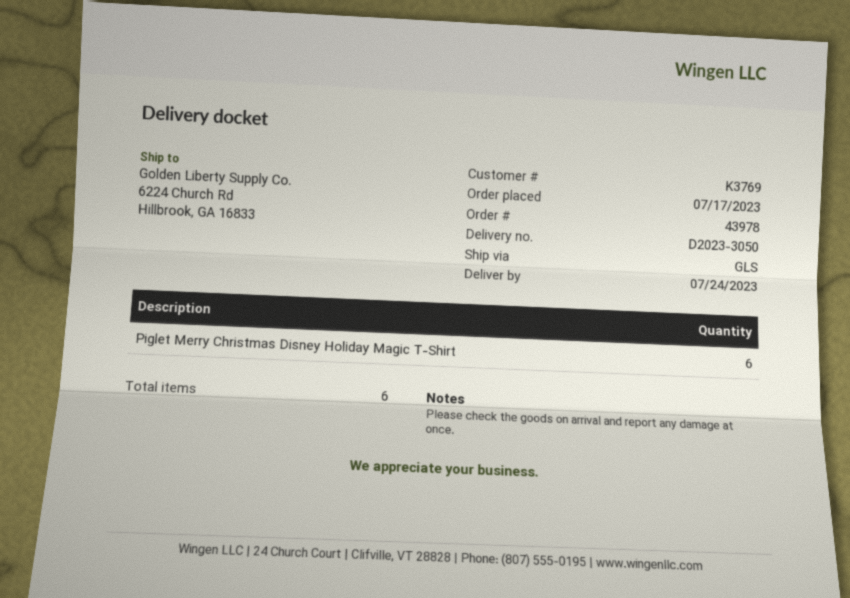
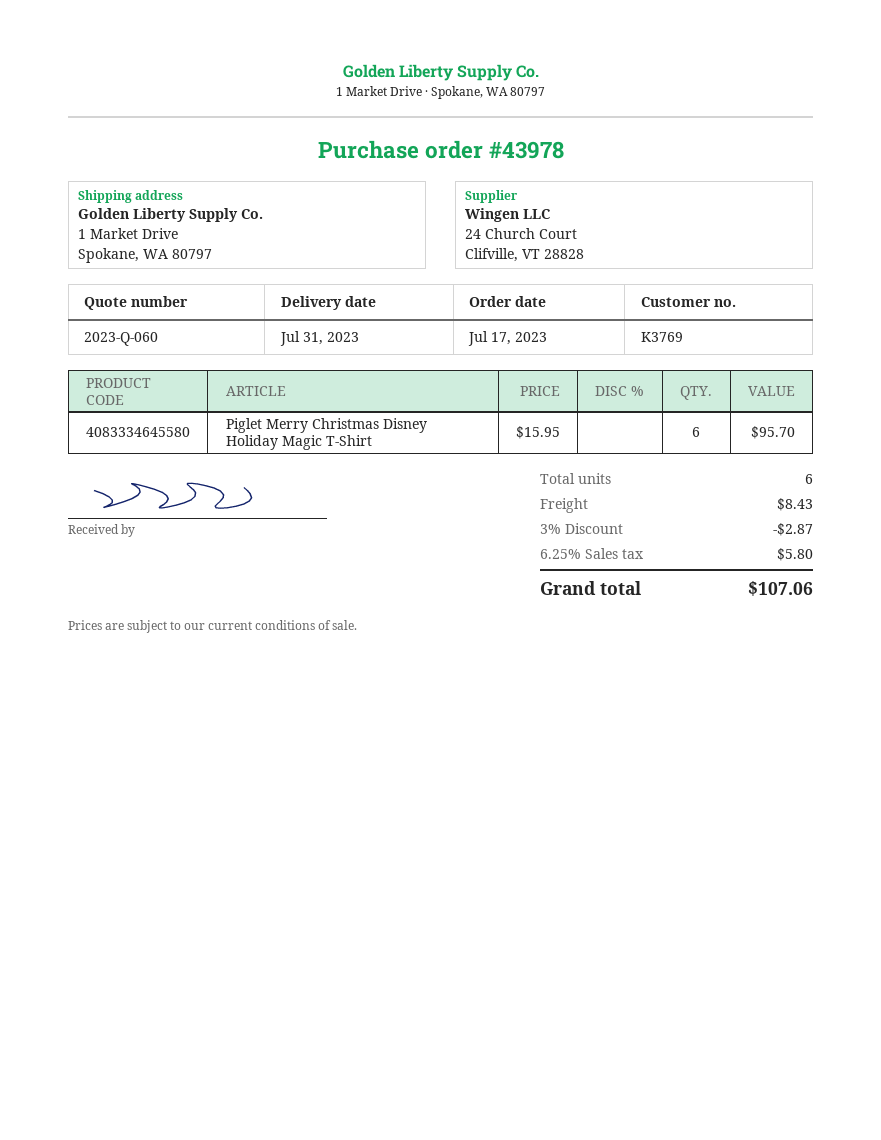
delivery date: 2023-07-24 -> 2023-07-31
ship to: 6224 Church Rd, Hillbrook, GA 16833 -> 1 Market Drive, Spokane, WA 80797

